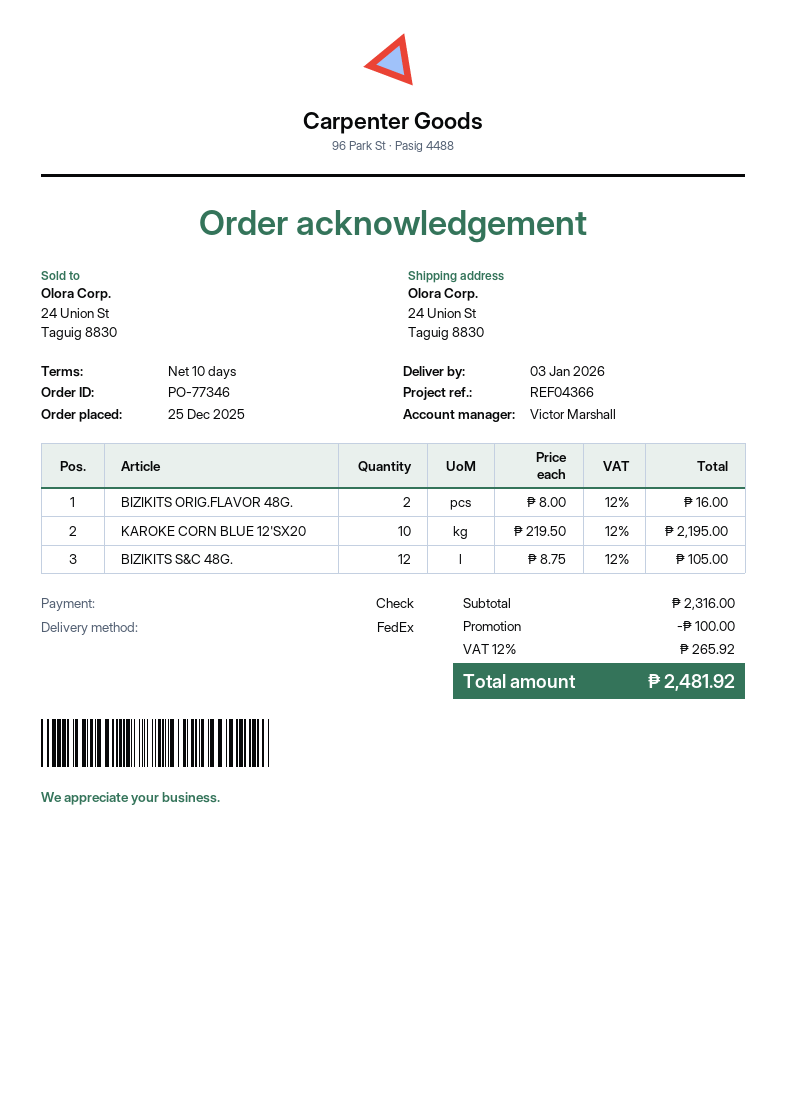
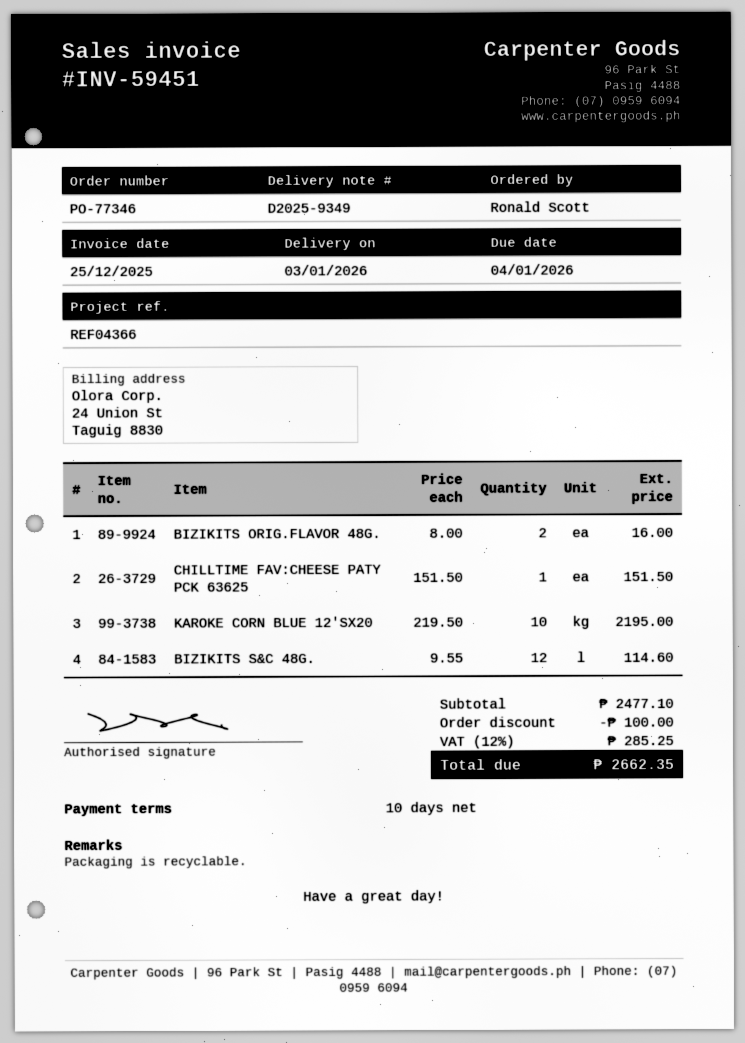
BIZIKITS S&C 48G.: 12 x 8.75 = 105.00 -> 12 x 9.55 = 114.60
CHILLTIME FAV:CHEESE PATY PCK 63625: none -> 1 x 151.50 = 151.50
subtotal: 2316.00 -> 2477.10
tax: 12% = 265.92 -> 12% = 285.25
total: 2481.92 -> 2662.35

